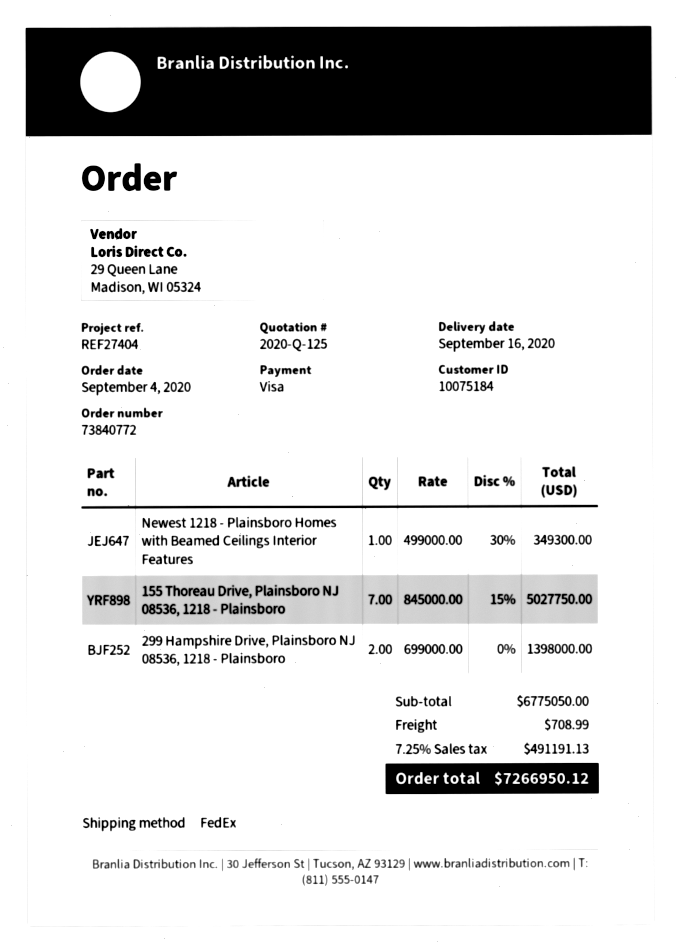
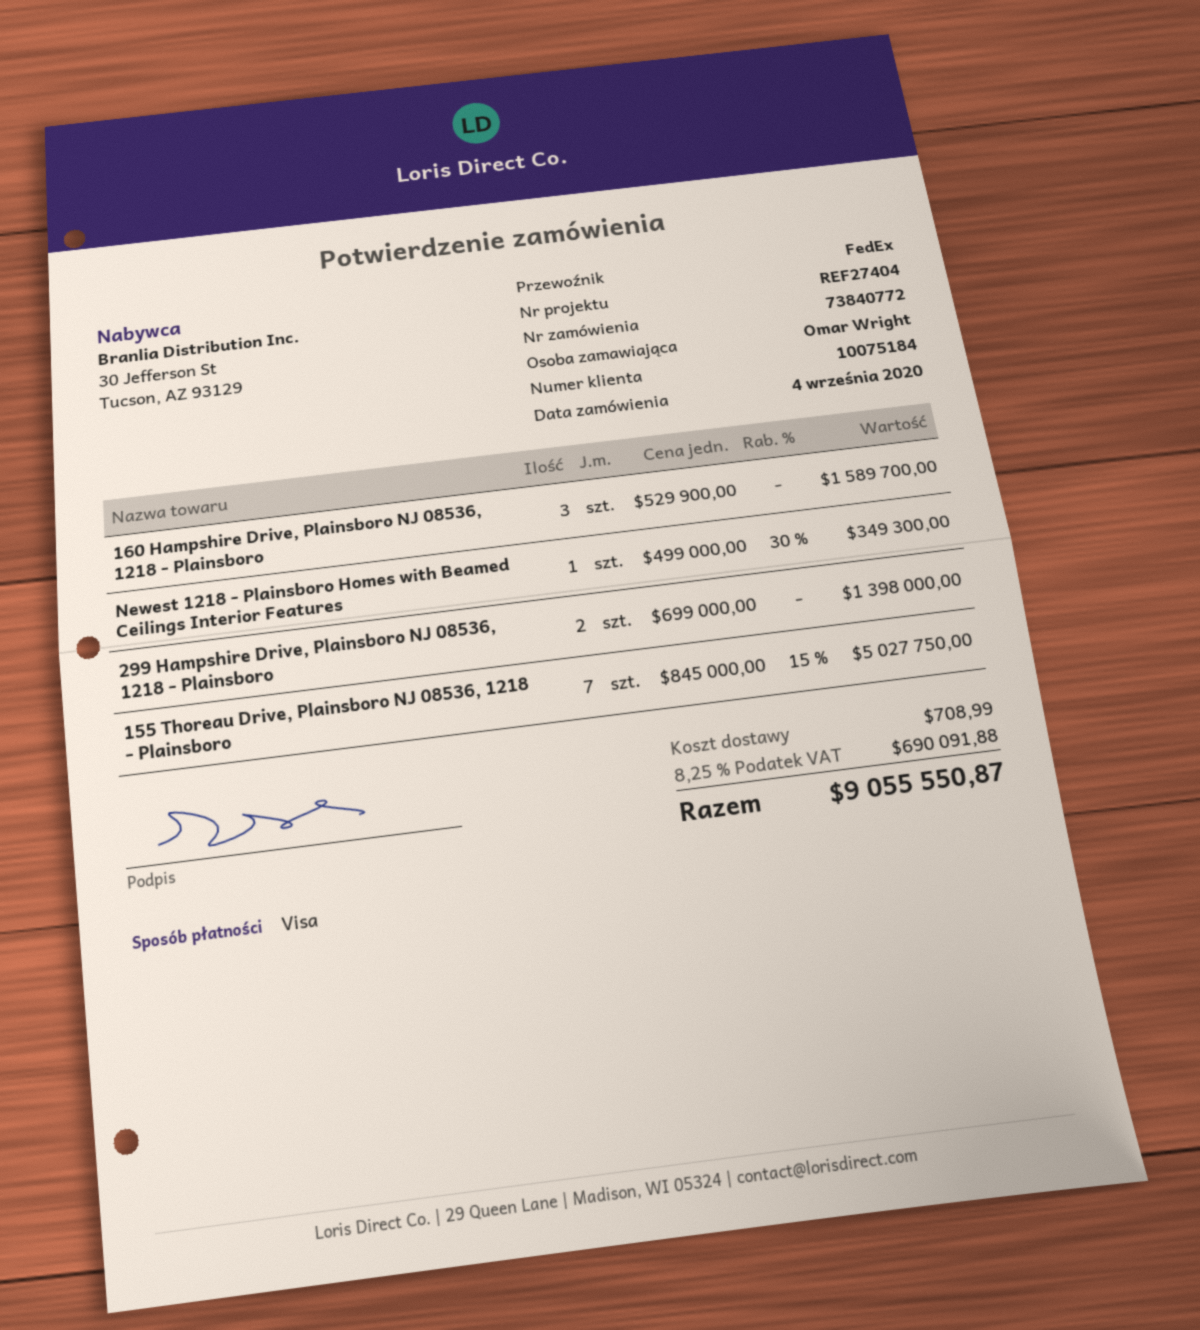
160 Hampshire Drive, Plainsboro NJ 08536, 1218 - Plainsboro: none -> 3 x 529900.00 = 1589700.00
tax: 7.25% = 491191.13 -> 8.25% = 690091.88
total: 7266950.12 -> 9055550.87

